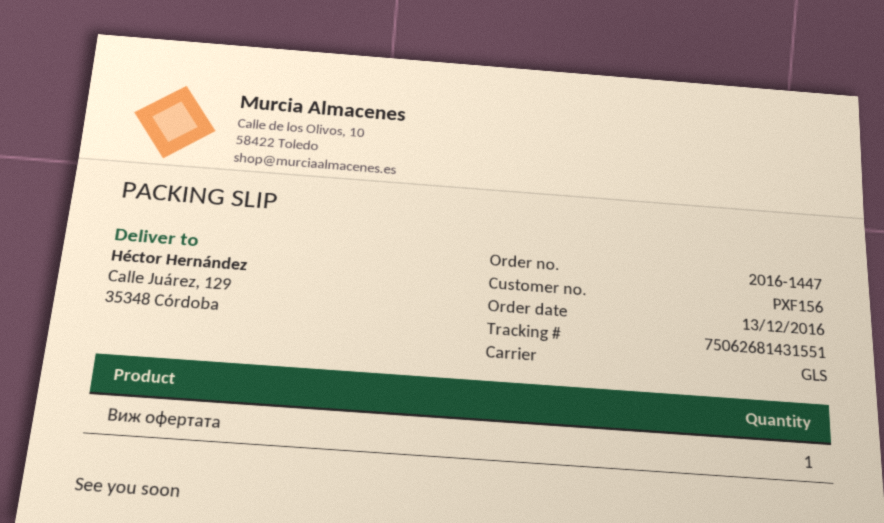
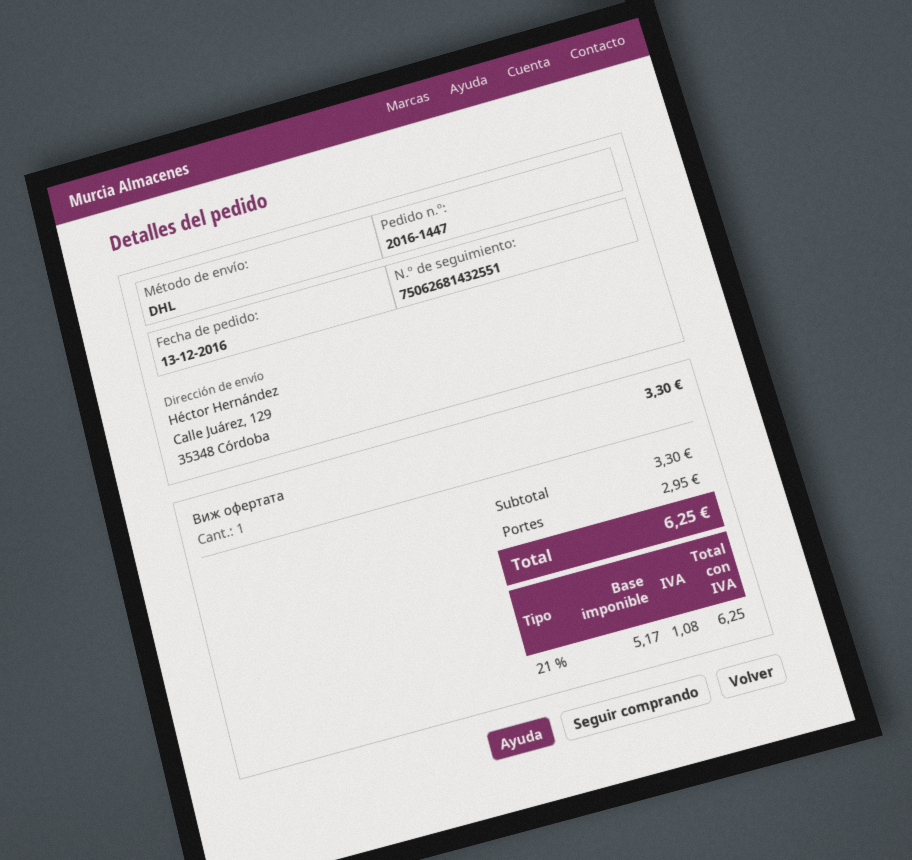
shipping method: GLS -> DHL
tracking number: 75062681431551 -> 75062681432551

